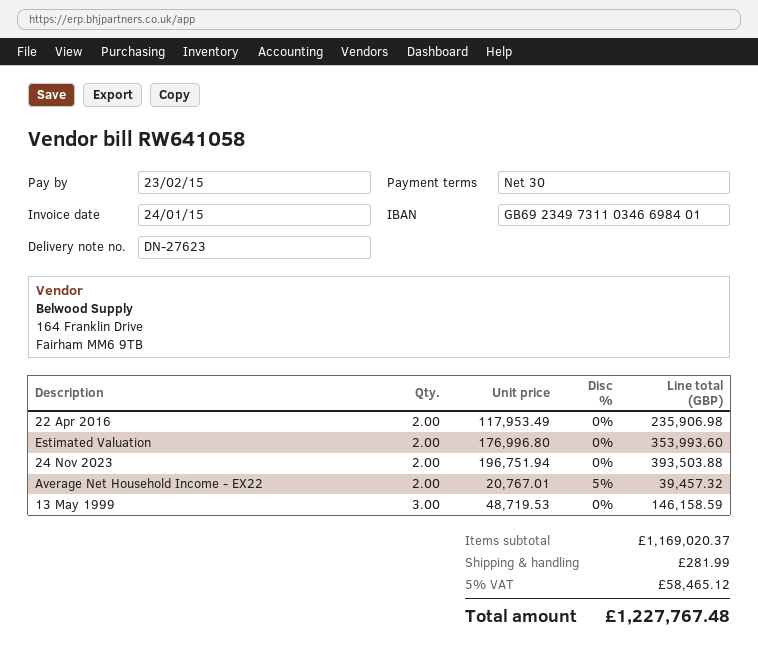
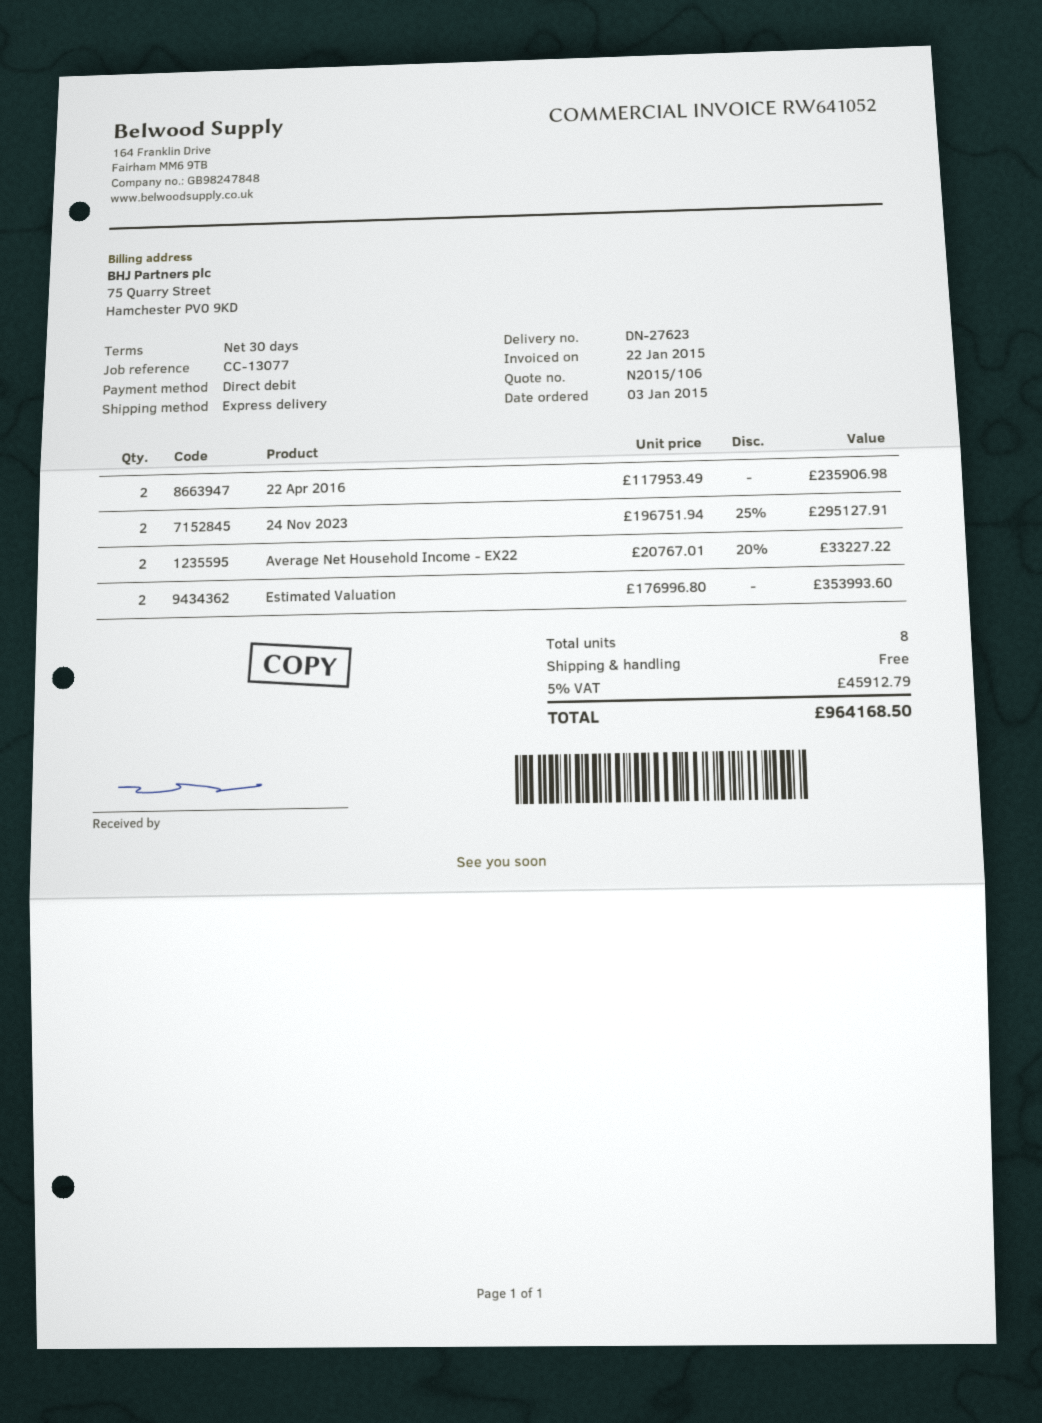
invoice number: RW641058 -> RW641052
invoice date: 2015-01-24 -> 2015-01-22
24 Nov 2023: 2 x 196751.94 = 393503.88 -> 2 x 196751.94 - 25% = 295127.91
Average Net Household Income - EX22: 2 x 20767.01 - 5% = 39457.32 -> 2 x 20767.01 - 20% = 33227.22
13 May 1999: 3 x 48719.53 = 146158.59 -> none
shipping: 281.99 -> 0.00
tax: 5% = 58465.12 -> 5% = 45912.79
total: 1227767.48 -> 964168.50

